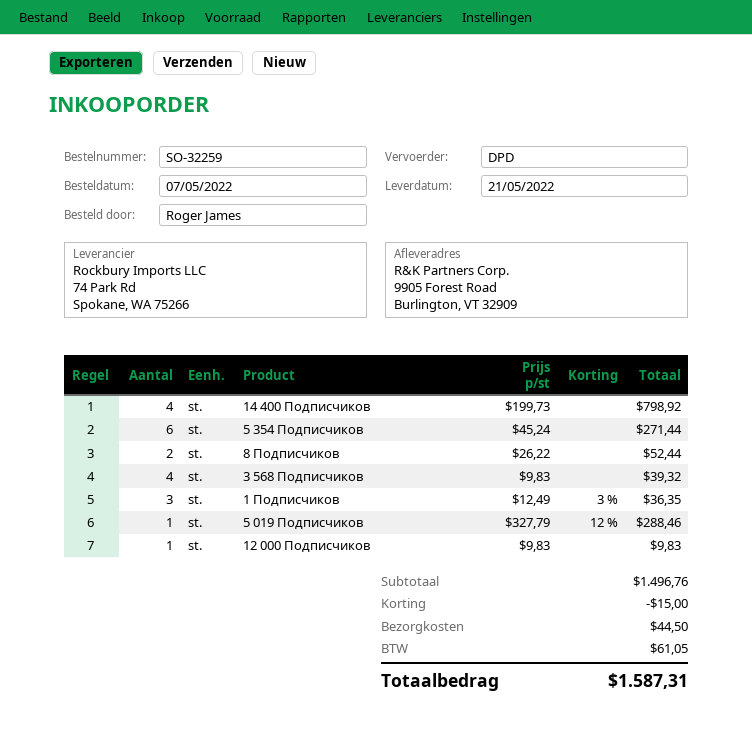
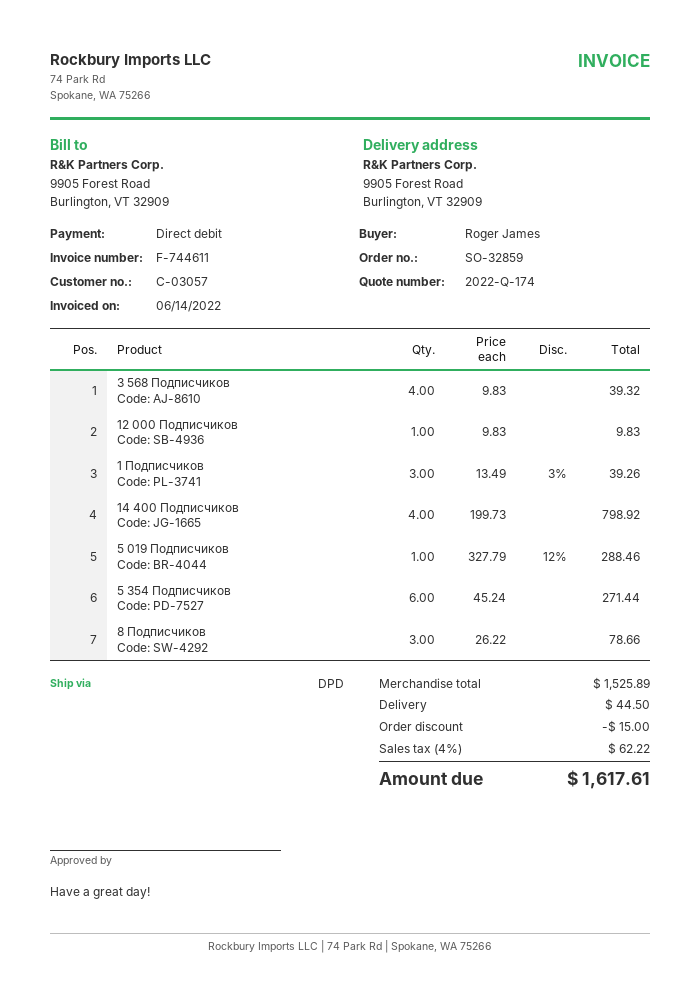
order number: SO-32259 -> SO-32859
8 Подписчиков: 2 x 26.22 = 52.44 -> 3 x 26.22 = 78.66
1 Подписчиков: 3 x 12.49 - 3% = 36.35 -> 3 x 13.49 - 3% = 39.26
subtotal: 1496.76 -> 1525.89
tax: 61.05 -> 62.22
total: 1587.31 -> 1617.61

